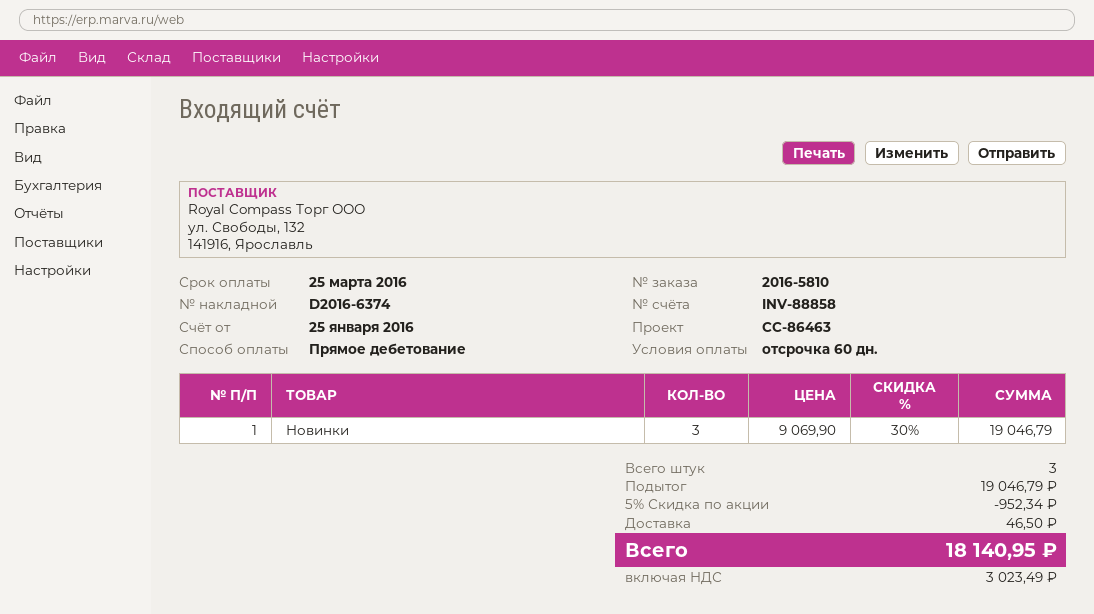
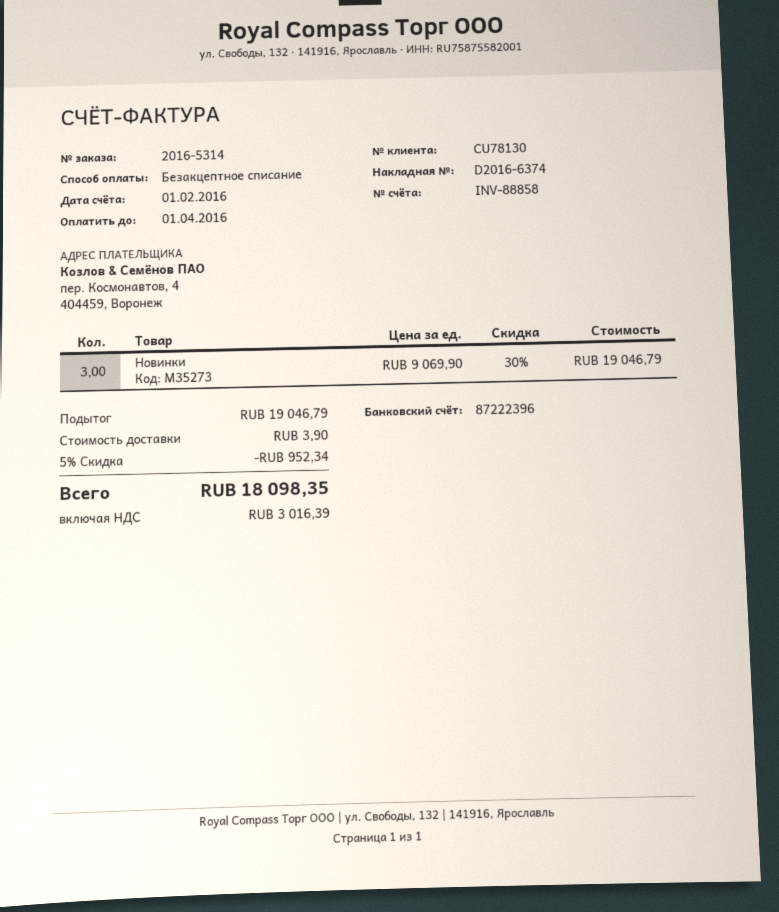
order number: 2016-5810 -> 2016-5314
invoice date: 2016-01-25 -> 2016-02-01
due date: 2016-03-25 -> 2016-04-01
shipping: 46.50 -> 3.90
tax: 3023.49 -> 3016.39
total: 18140.95 -> 18098.35

